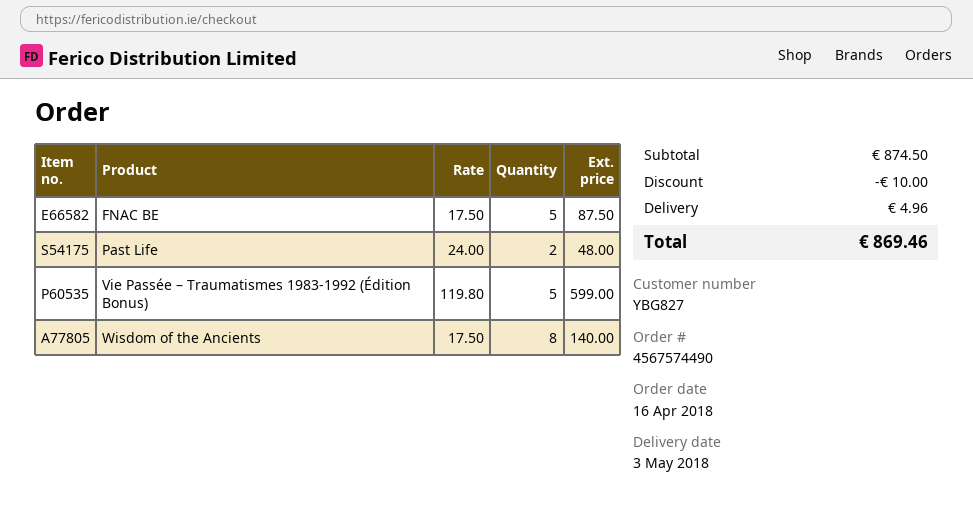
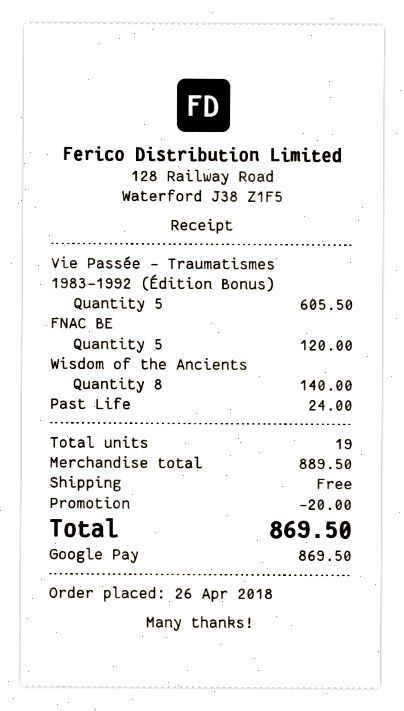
order date: 2018-04-16 -> 2018-04-26
FNAC BE: 5 for 87.50 -> 5 for 120.00
Past Life: 2 for 48.00 -> 1 for 24.00
Vie Passée – Traumatismes 1983‑1992 (Édition Bonus): 5 for 599.00 -> 5 for 605.50
subtotal: 874.50 -> 889.50
discount: 10.00 -> 20.00
shipping: 4.96 -> 0.00
total: 869.46 -> 869.50

